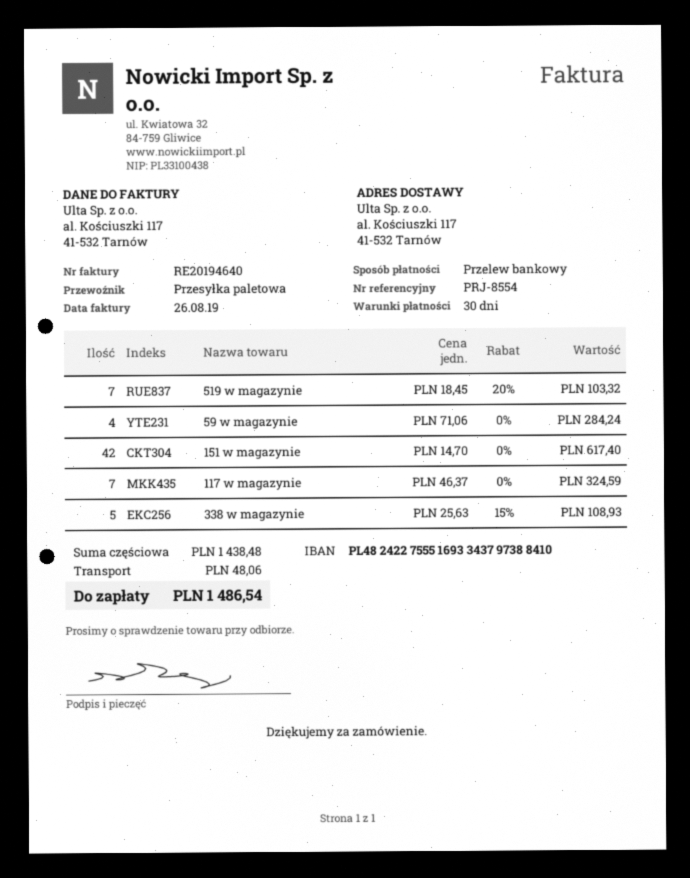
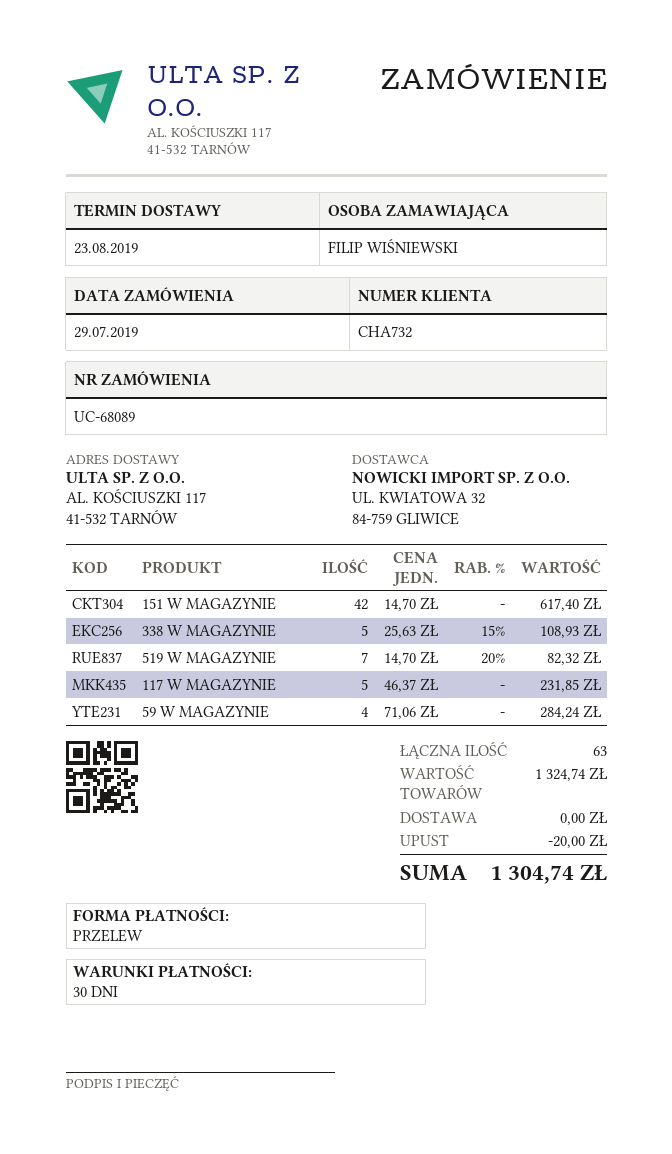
519 w magazynie: 7 x 18.45 - 20% = 103.32 -> 7 x 14.70 - 20% = 82.32
117 w magazynie: 7 x 46.37 = 324.59 -> 5 x 46.37 = 231.85
subtotal: 1438.48 -> 1324.74
discount: none -> 20.00
shipping: 48.06 -> 0.00
total: 1486.54 -> 1304.74

